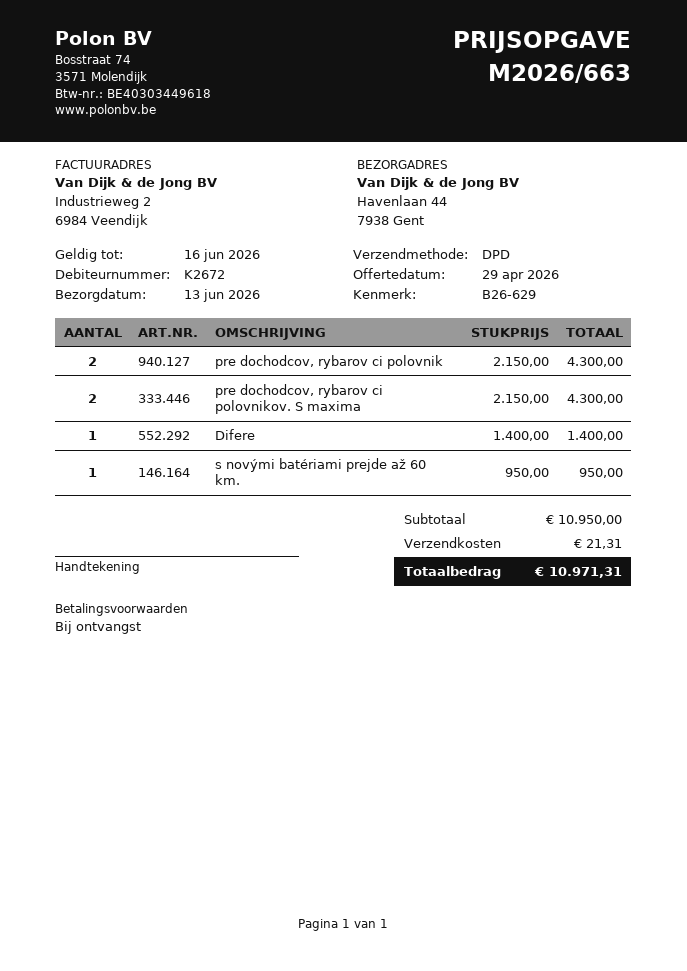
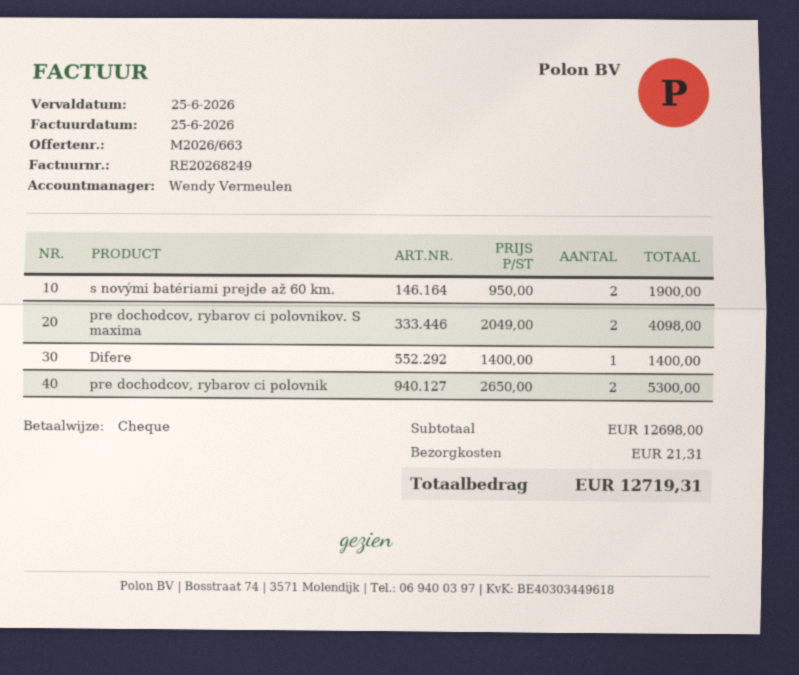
pre dochodcov, rybarov ci polovnik: 2 x 2150.00 = 4300.00 -> 2 x 2650.00 = 5300.00
pre dochodcov, rybarov ci polovnikov. S maxima: 2 x 2150.00 = 4300.00 -> 2 x 2049.00 = 4098.00
s novými batériami prejde až 60 km.: 1 x 950.00 = 950.00 -> 2 x 950.00 = 1900.00
subtotal: 10950.00 -> 12698.00
total: 10971.31 -> 12719.31

